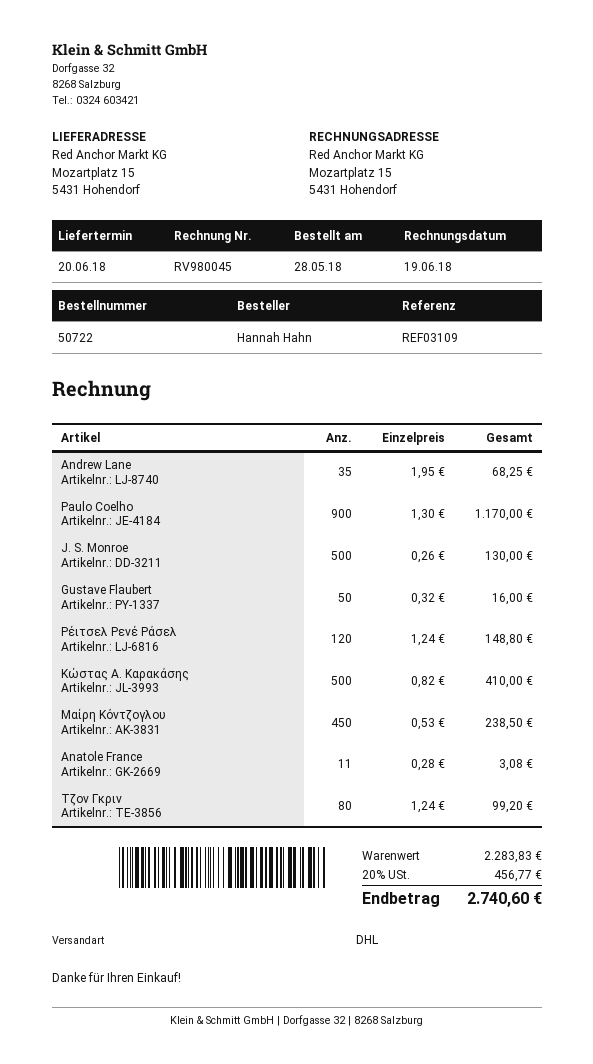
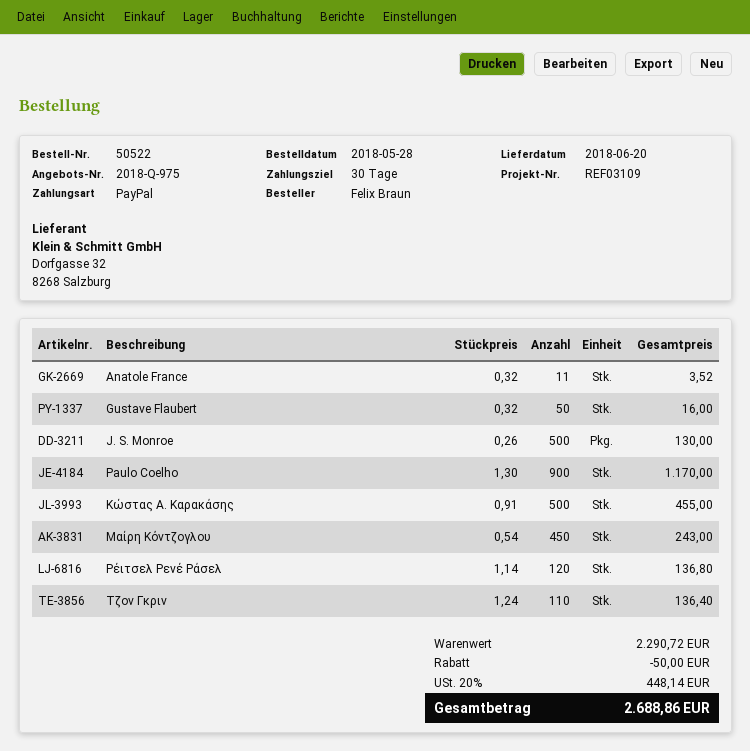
order number: 50722 -> 50522
ordered by: Hannah Hahn -> Felix Braun
Andrew Lane: 35 x 1.95 = 68.25 -> none
Ρέιτσελ Ρενέ Ράσελ: 120 x 1.24 = 148.80 -> 120 x 1.14 = 136.80
Κώστας Α. Καρακάσης: 500 x 0.82 = 410.00 -> 500 x 0.91 = 455.00
Μαίρη Κόντζογλου: 450 x 0.53 = 238.50 -> 450 x 0.54 = 243.00
Anatole France: 11 x 0.28 = 3.08 -> 11 x 0.32 = 3.52
Τζον Γκριν: 80 x 1.24 = 99.20 -> 110 x 1.24 = 136.40
subtotal: 2283.83 -> 2290.72
discount: none -> 50.00
tax: 20% = 456.77 -> 20% = 448.14
total: 2740.60 -> 2688.86

